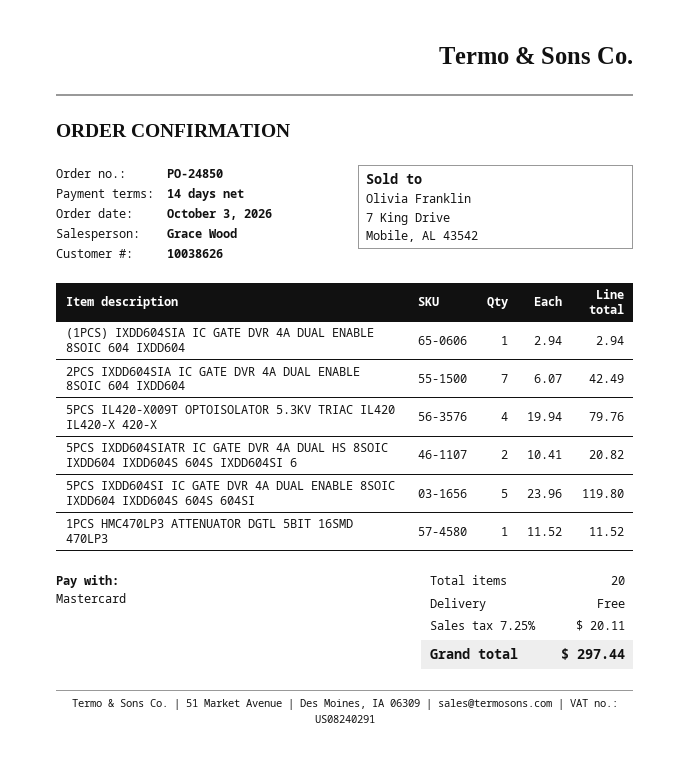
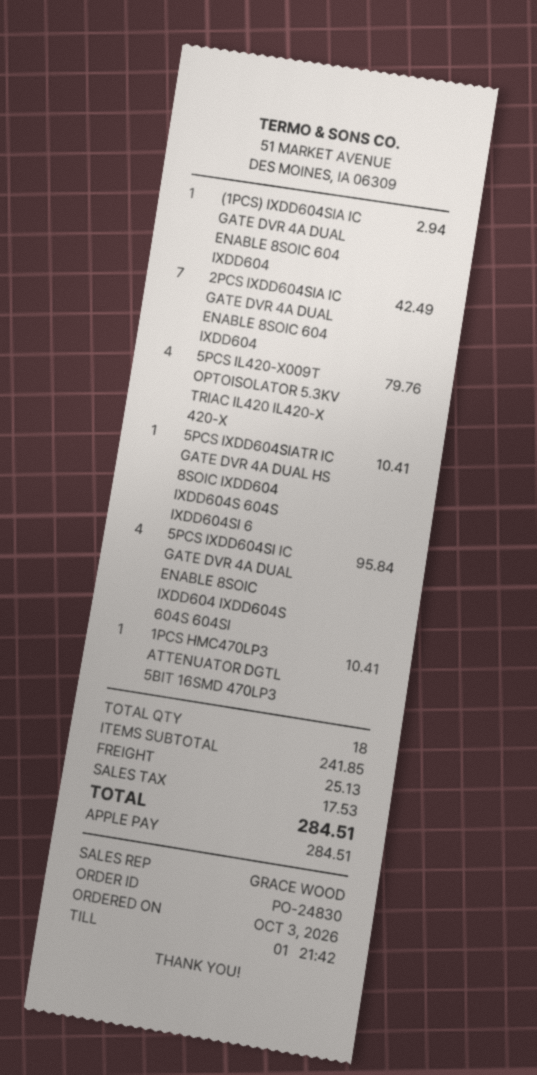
order number: PO-24850 -> PO-24830
payment method: Mastercard -> Apple Pay
5PCS IXDD604SIATR IC GATE DVR 4A DUAL HS 8SOIC IXDD604 IXDD604S 604S IXDD604SI 6: 2 for 20.82 -> 1 for 10.41
5PCS IXDD604SI IC GATE DVR 4A DUAL ENABLE 8SOIC IXDD604 IXDD604S 604S 604SI: 5 for 119.80 -> 4 for 95.84
1PCS HMC470LP3 ATTENUATOR DGTL 5BIT 16SMD 470LP3: 1 for 11.52 -> 1 for 10.41
total quantity: 20 -> 18
shipping: 0.00 -> 25.13
tax: 20.11 -> 17.53
total: 297.44 -> 284.51

